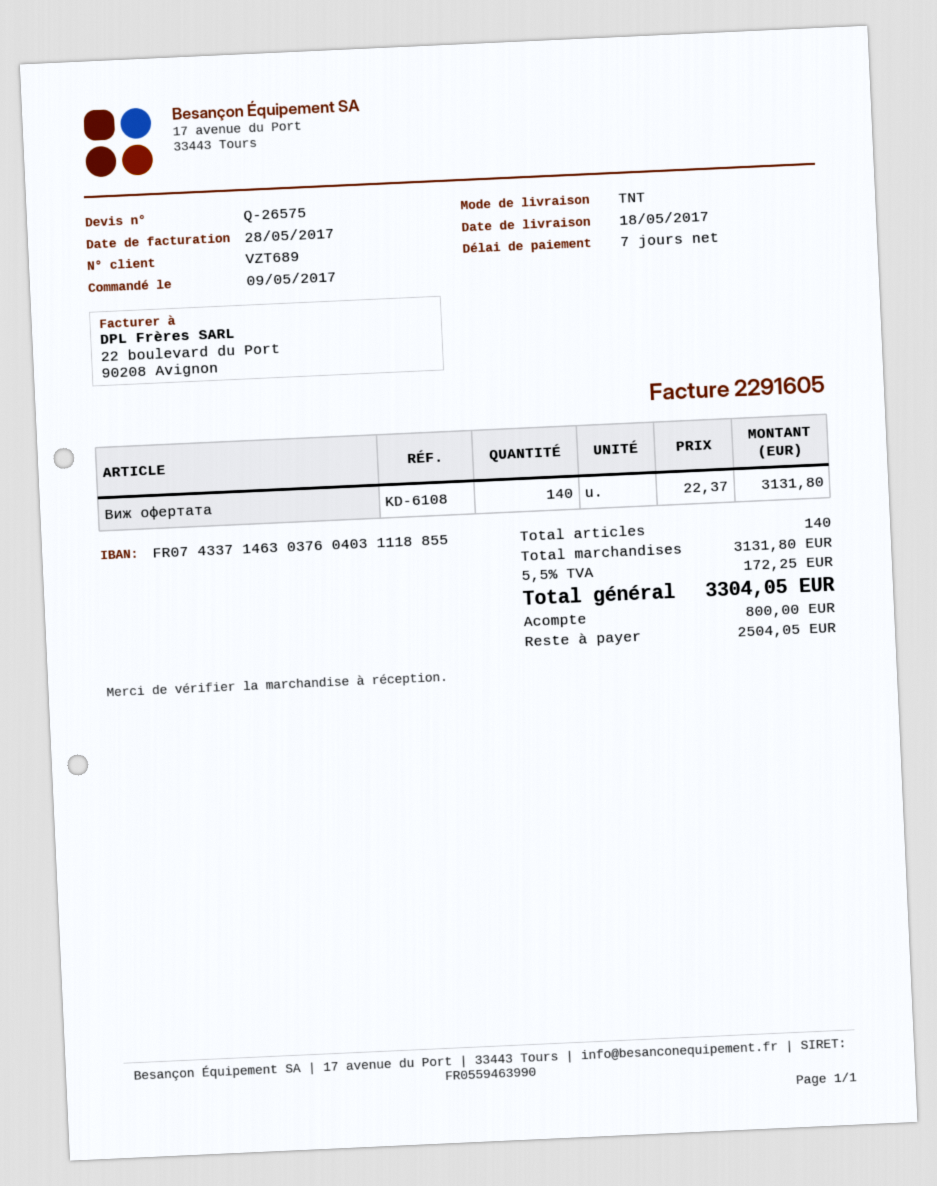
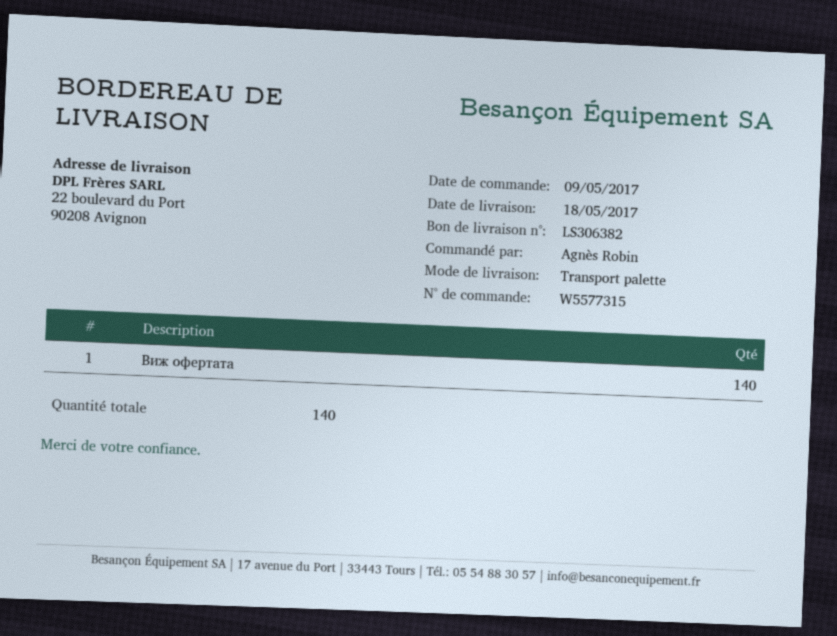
shipping method: TNT -> pallet freight

